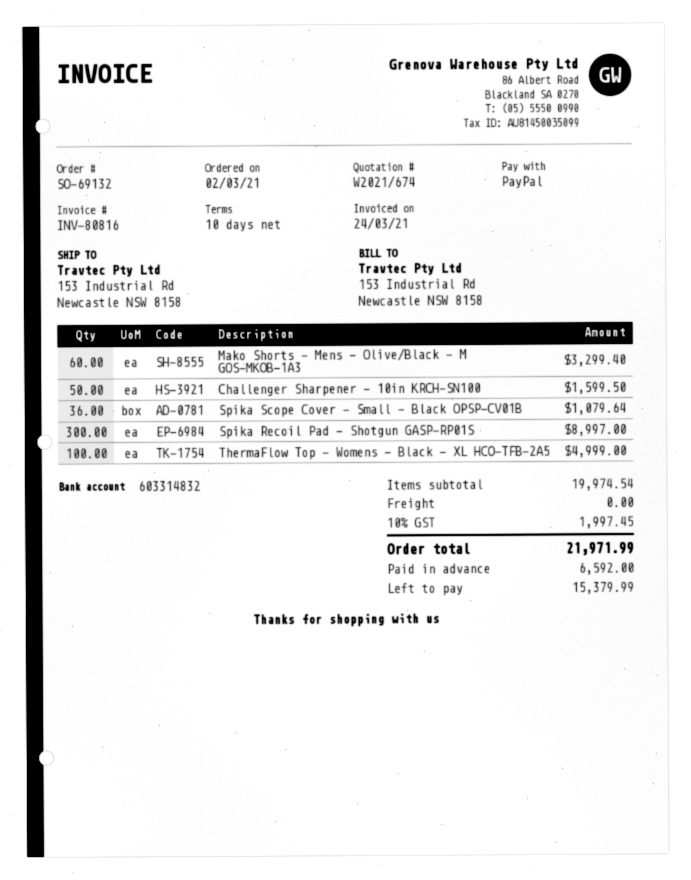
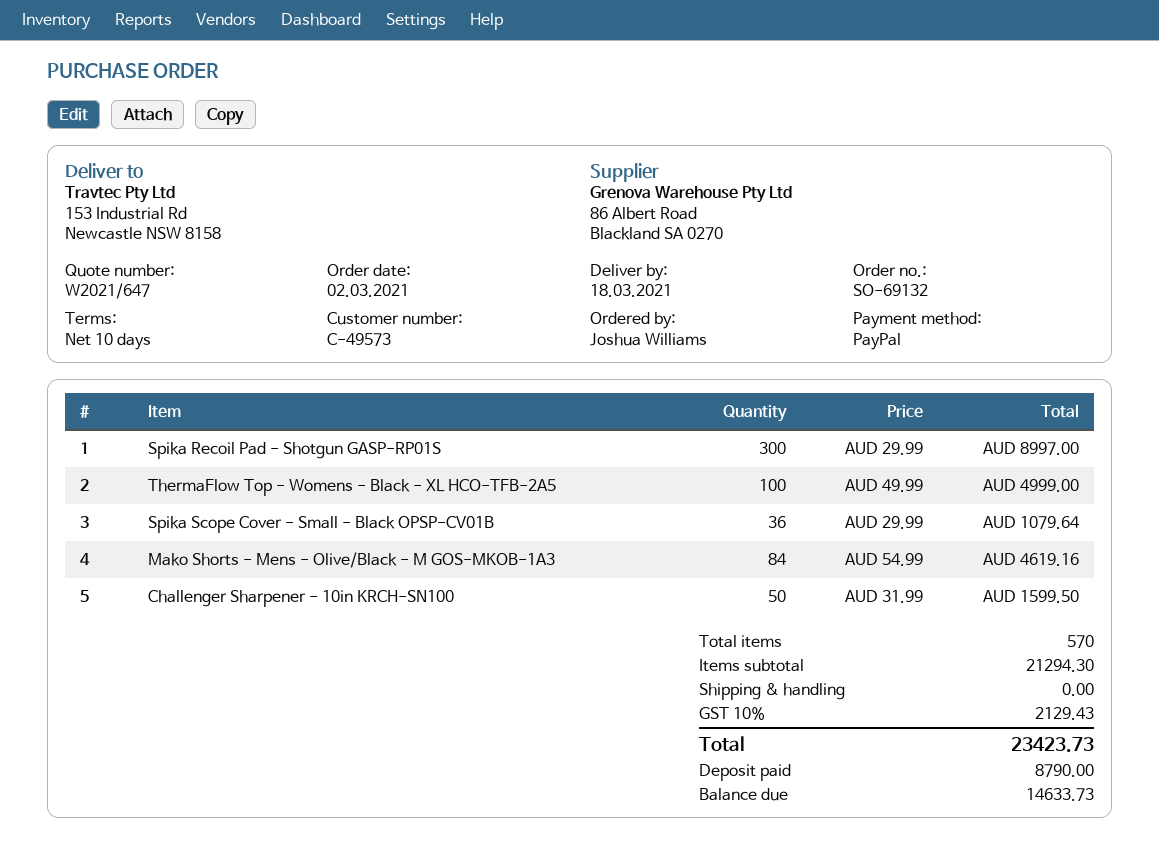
quote number: W2021/674 -> W2021/647
Mako Shorts - Mens - Olive/Black - M GOS-MKOB-1A3: 60 for 3299.40 -> 84 for 4619.16
subtotal: 19974.54 -> 21294.30
tax: 10% = 1997.45 -> 10% = 2129.43
total: 21971.99 -> 23423.73
deposit: 6592.00 -> 8790.00
balance: 15379.99 -> 14633.73

